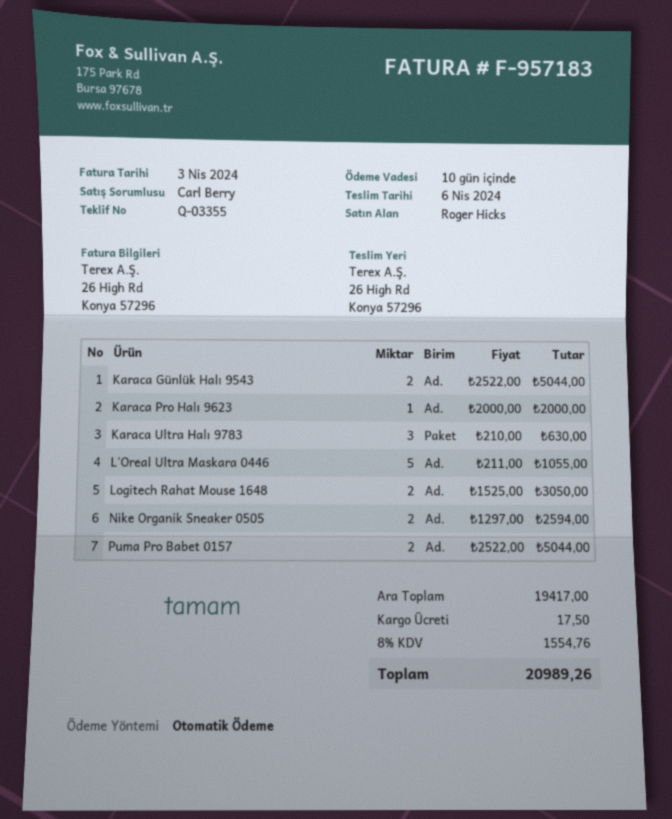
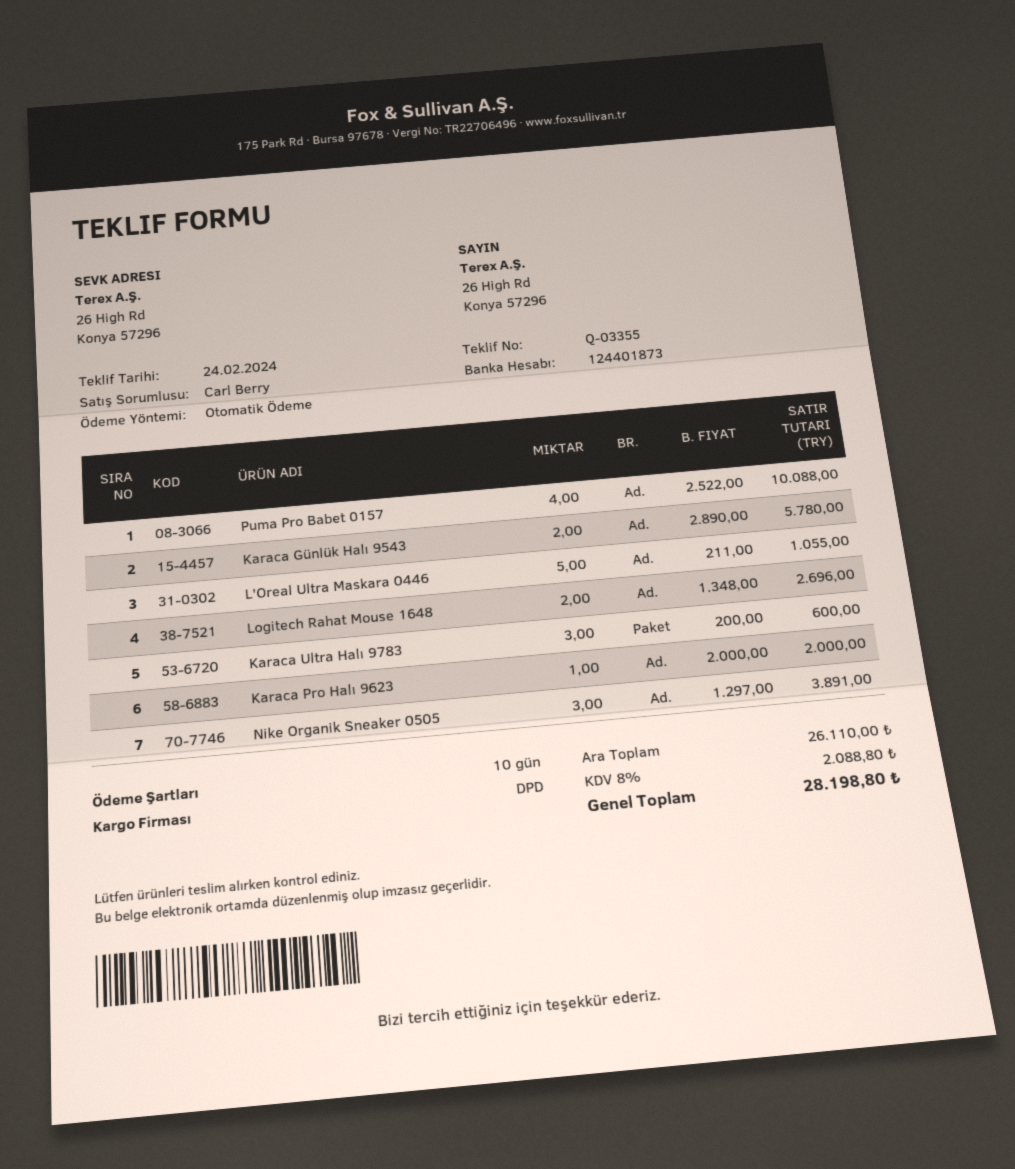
Karaca Günlük Halı 9543: 2 x 2522.00 = 5044.00 -> 2 x 2890.00 = 5780.00
Karaca Ultra Halı 9783: 3 x 210.00 = 630.00 -> 3 x 200.00 = 600.00
Logitech Rahat Mouse 1648: 2 x 1525.00 = 3050.00 -> 2 x 1348.00 = 2696.00
Nike Organik Sneaker 0505: 2 x 1297.00 = 2594.00 -> 3 x 1297.00 = 3891.00
Puma Pro Babet 0157: 2 x 2522.00 = 5044.00 -> 4 x 2522.00 = 10088.00
subtotal: 19417.00 -> 26110.00
shipping: 17.50 -> none
tax: 8% = 1554.76 -> 8% = 2088.80
total: 20989.26 -> 28198.80

